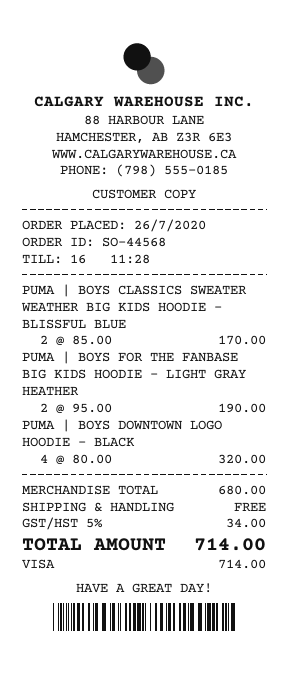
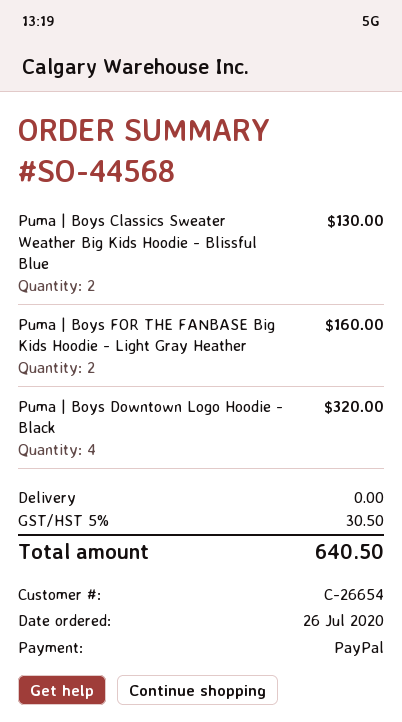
payment method: Visa -> PayPal
PUMA | BOYS CLASSICS SWEATER WEATHER BIG KIDS HOODIE - BLISSFUL BLUE: 2 for 170.00 -> 2 for 130.00
PUMA | BOYS FOR THE FANBASE BIG KIDS HOODIE - LIGHT GRAY HEATHER: 2 for 190.00 -> 2 for 160.00
tax: 5% = 34.00 -> 5% = 30.50
total: 714.00 -> 640.50

